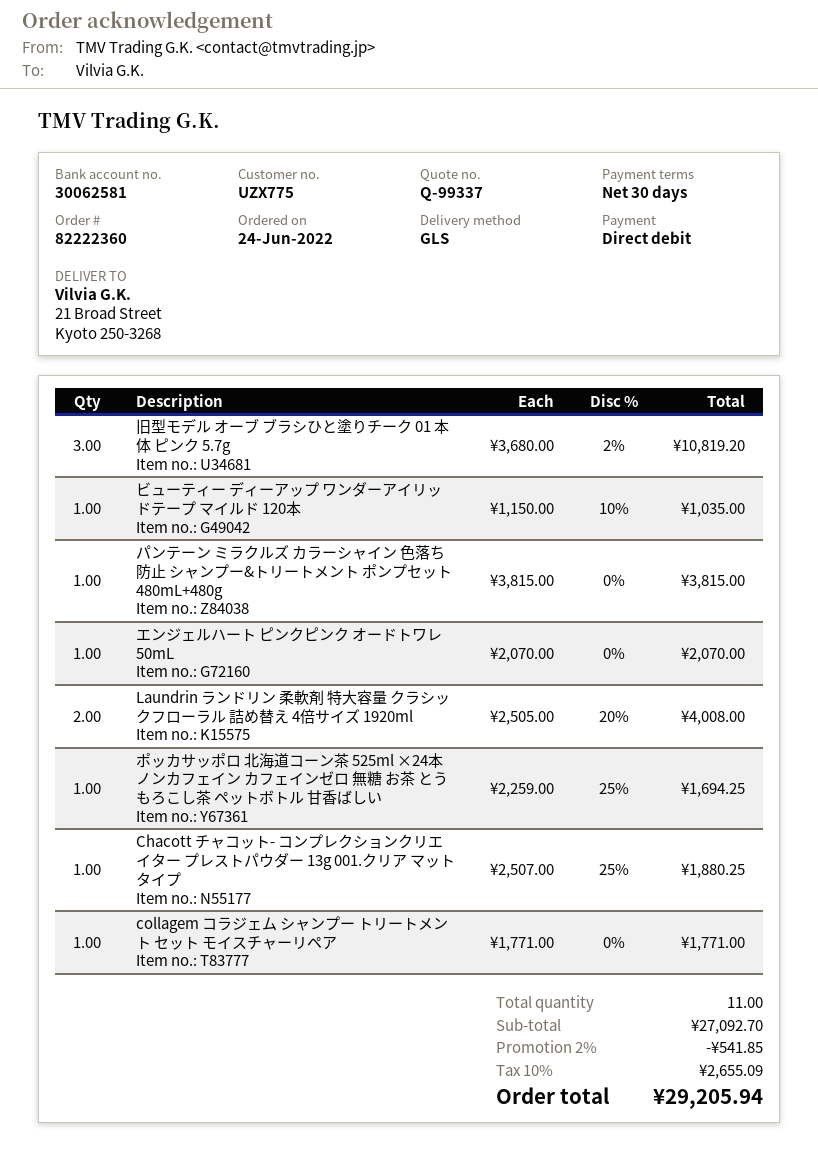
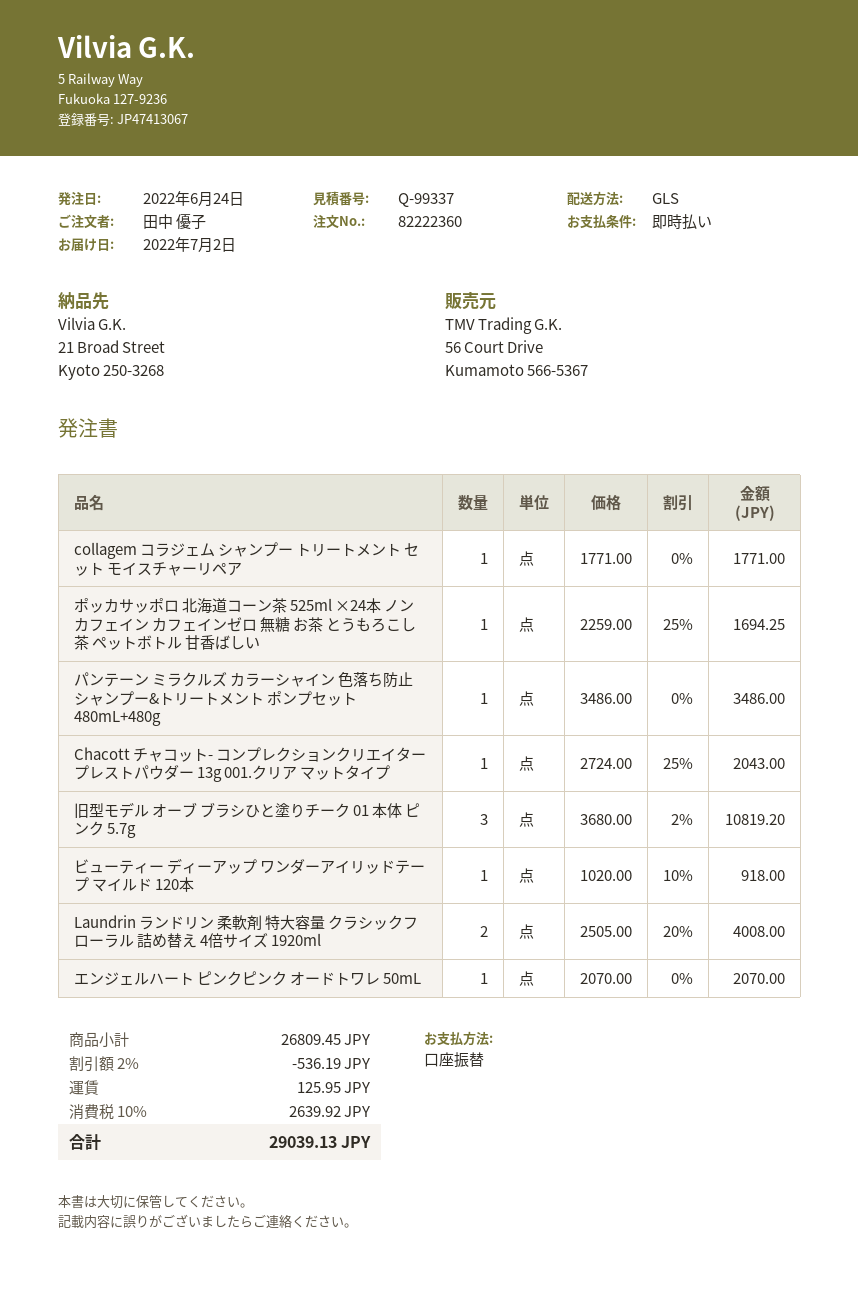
payment terms: 30 days -> on receipt
ビューティー ディーアップ ワンダーアイリッドテープ マイルド 120本: 1 x 1150.00 - 10% = 1035.00 -> 1 x 1020.00 - 10% = 918.00
パンテーン ミラクルズ カラーシャイン 色落ち防止 シャンプー&トリートメント ポンプセット 480mL+480g: 1 x 3815.00 = 3815.00 -> 1 x 3486.00 = 3486.00
Chacott チャコット- コンプレクションクリエイター プレストパウダー 13g 001.クリア マットタイプ: 1 x 2507.00 - 25% = 1880.25 -> 1 x 2724.00 - 25% = 2043.00
subtotal: 27092.70 -> 26809.45
discount: 2% = 541.85 -> 2% = 536.19
shipping: none -> 125.95
tax: 10% = 2655.09 -> 10% = 2639.92
total: 29205.94 -> 29039.13

